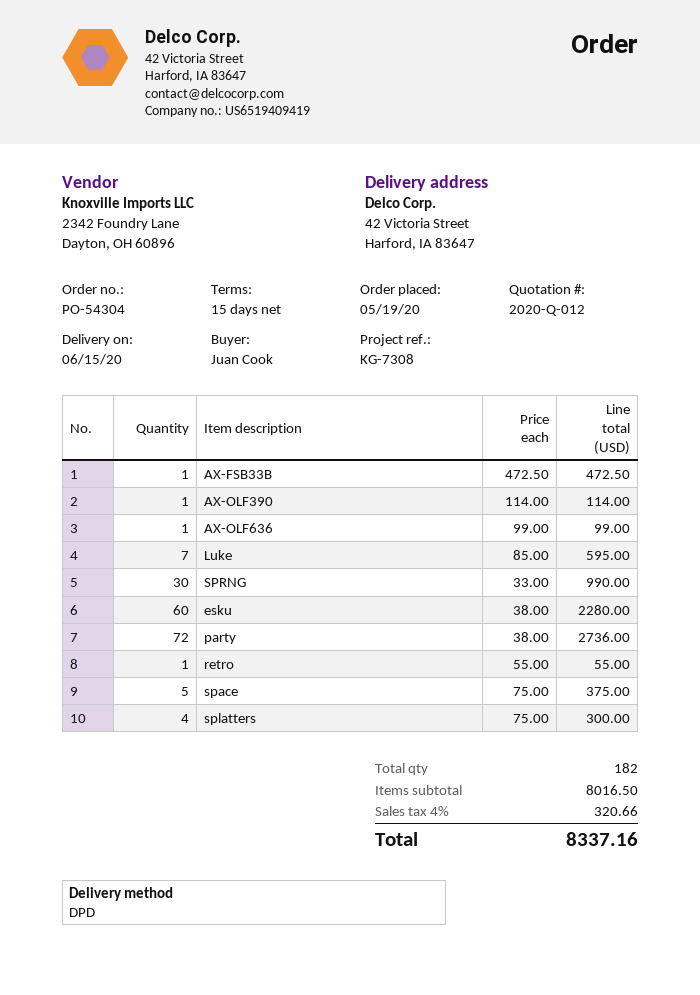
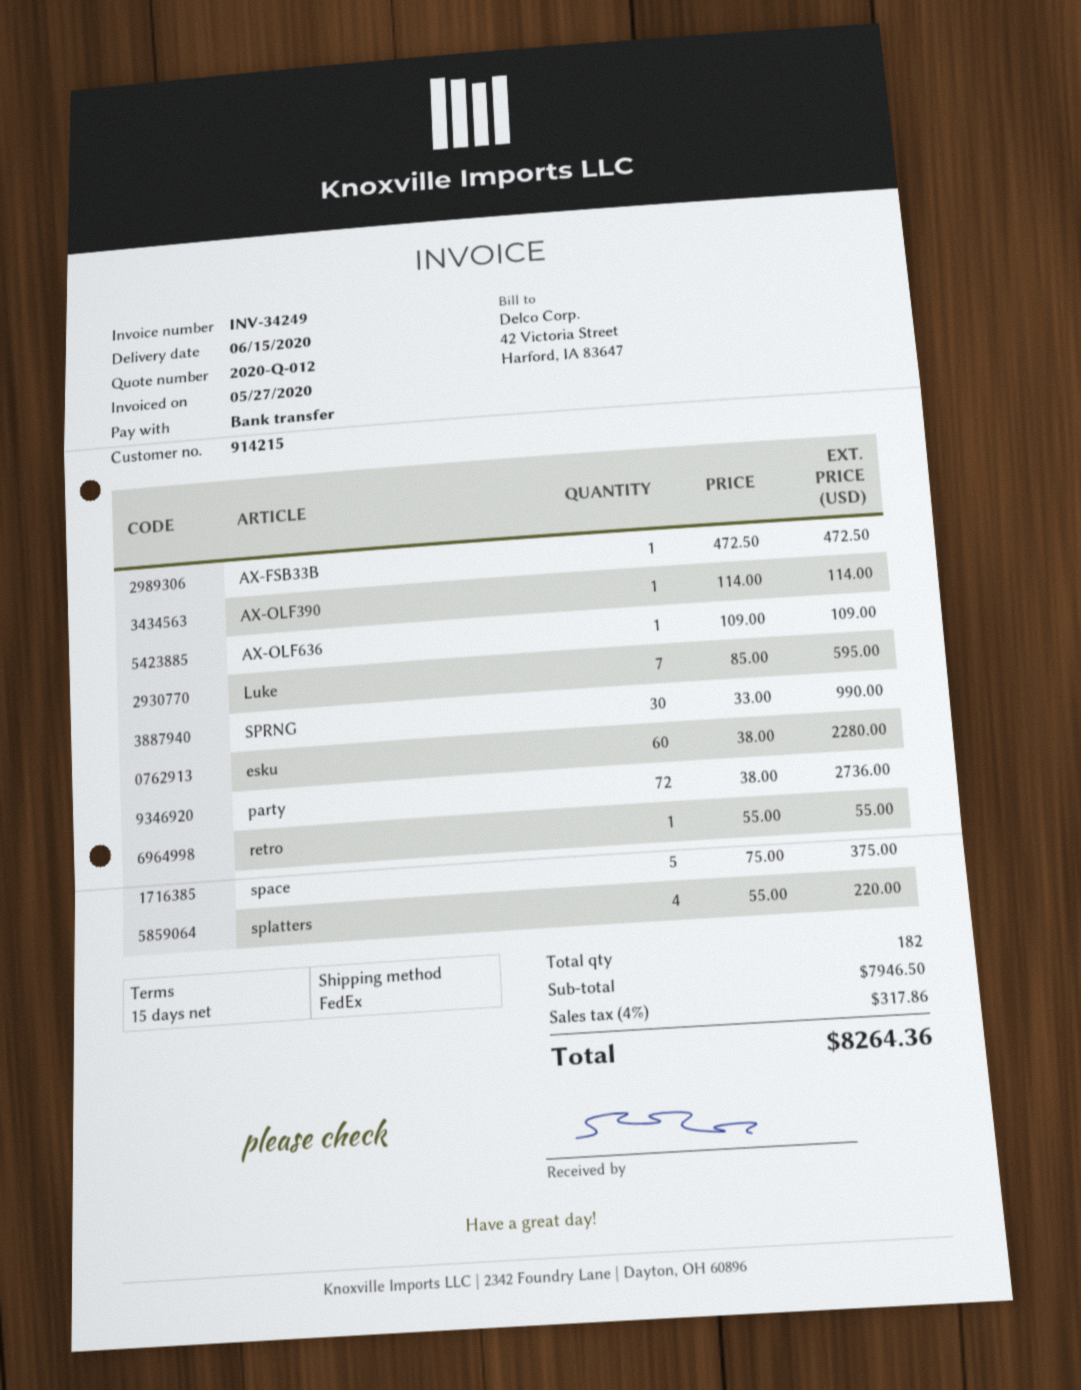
shipping method: DPD -> FedEx
AX-OLF636: 1 x 99.00 = 99.00 -> 1 x 109.00 = 109.00
splatters: 4 x 75.00 = 300.00 -> 4 x 55.00 = 220.00
subtotal: 8016.50 -> 7946.50
tax: 4% = 320.66 -> 4% = 317.86
total: 8337.16 -> 8264.36

